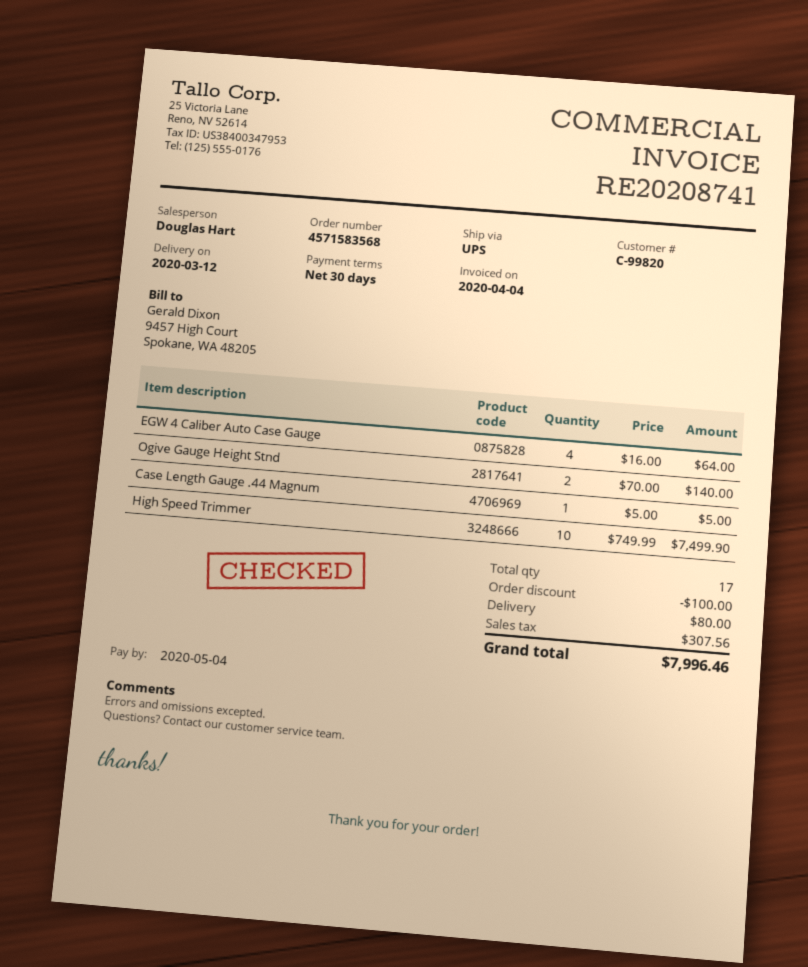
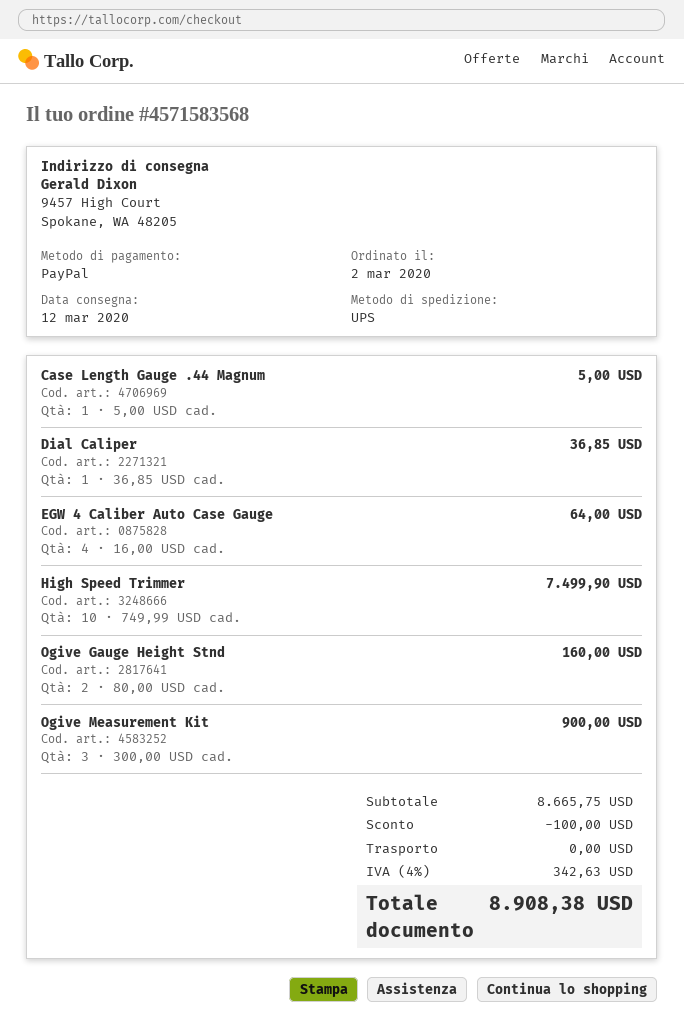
Ogive Gauge Height Stnd: 2 x 70.00 = 140.00 -> 2 x 80.00 = 160.00
Dial Caliper: none -> 1 x 36.85 = 36.85
Ogive Measurement Kit: none -> 3 x 300.00 = 900.00
shipping: 80.00 -> 0.00
tax: 307.56 -> 342.63
total: 7996.46 -> 8908.38

